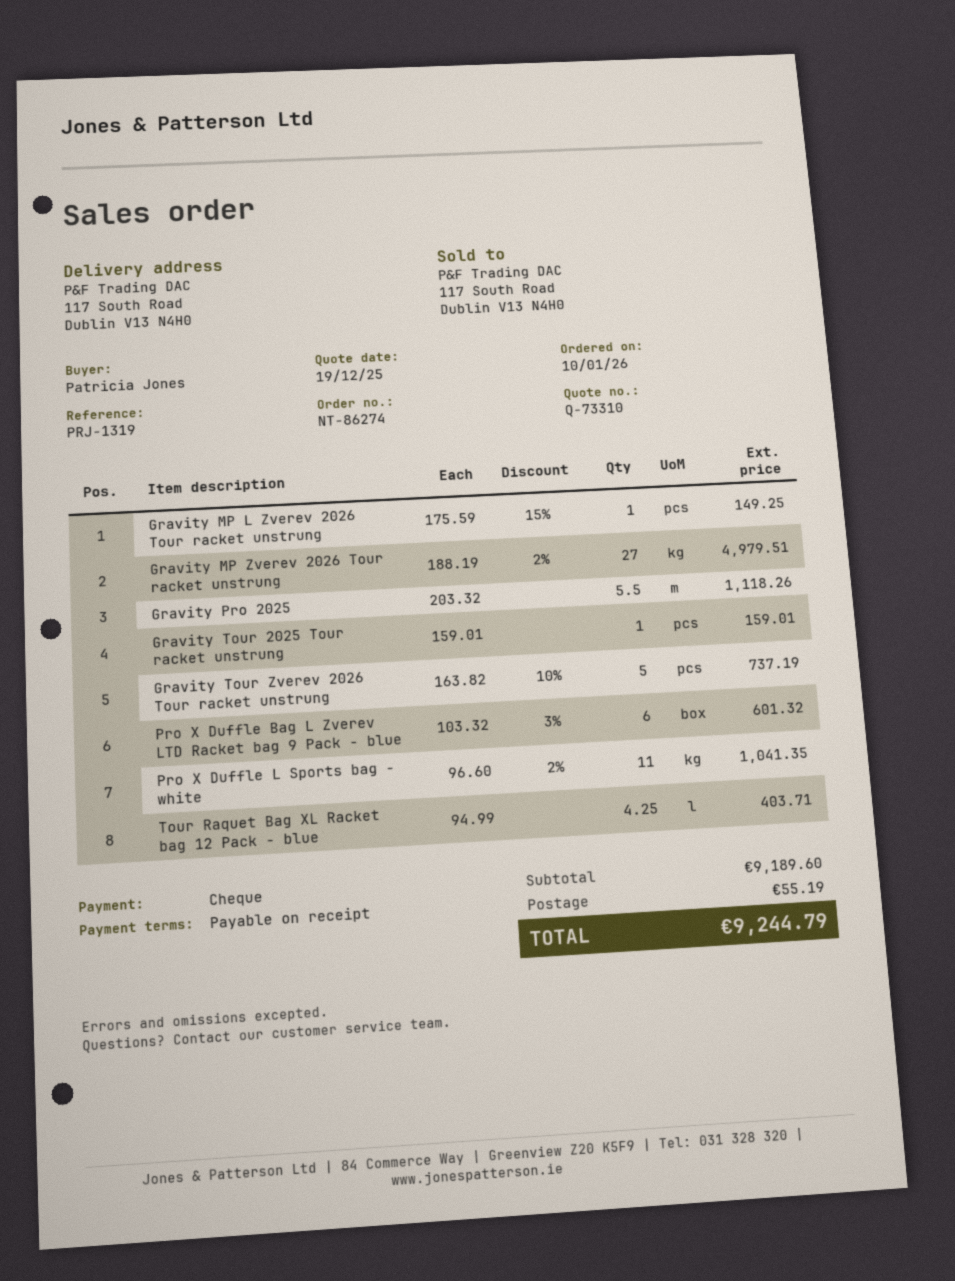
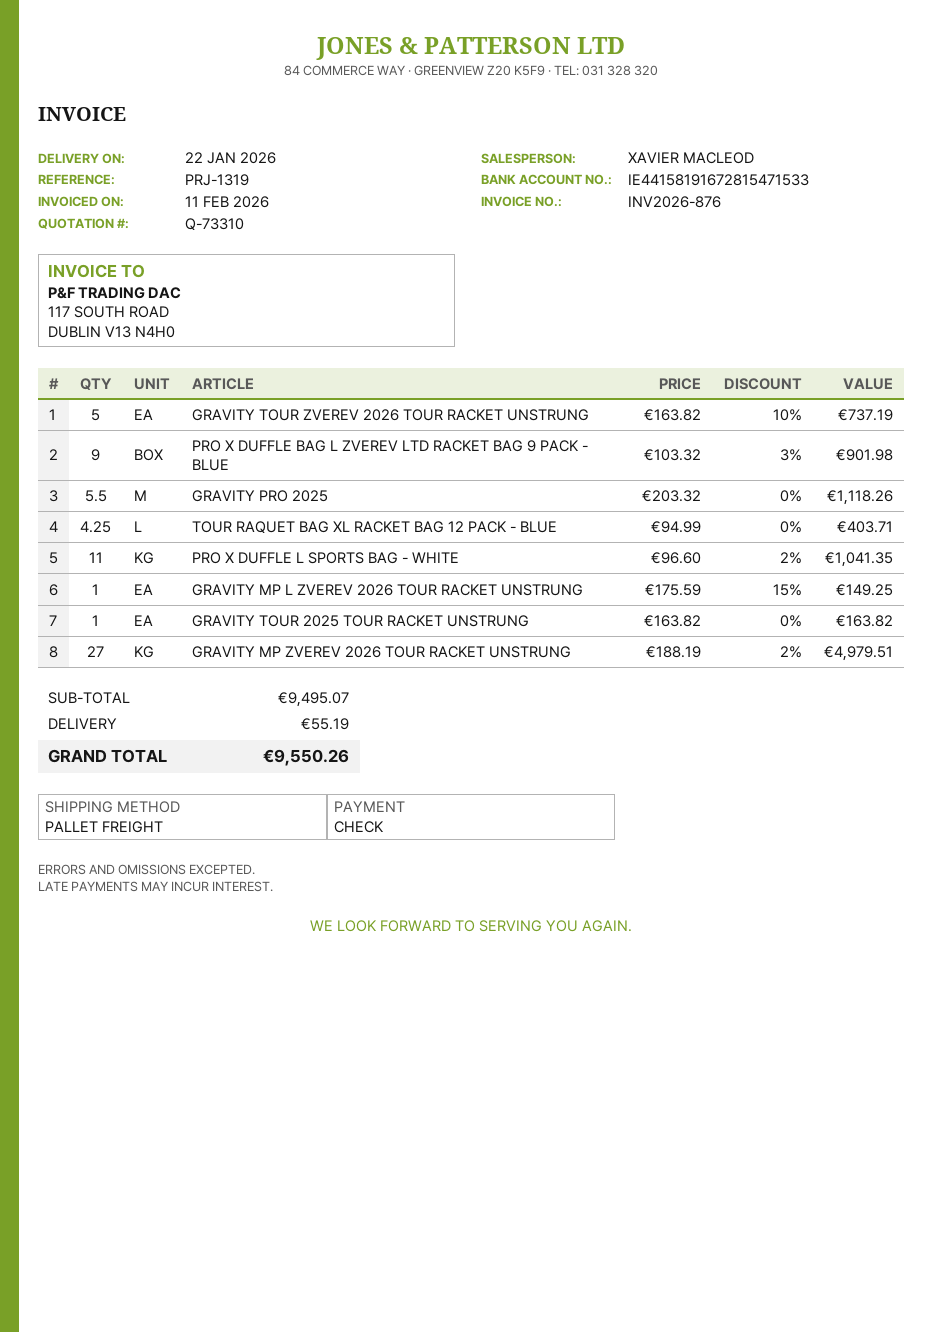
Gravity Tour 2025 Tour racket unstrung: 1 x 159.01 = 159.01 -> 1 x 163.82 = 163.82
Pro X Duffle Bag L Zverev LTD Racket bag 9 Pack - blue: 6 x 103.32 - 3% = 601.32 -> 9 x 103.32 - 3% = 901.98
subtotal: 9189.60 -> 9495.07
total: 9244.79 -> 9550.26

